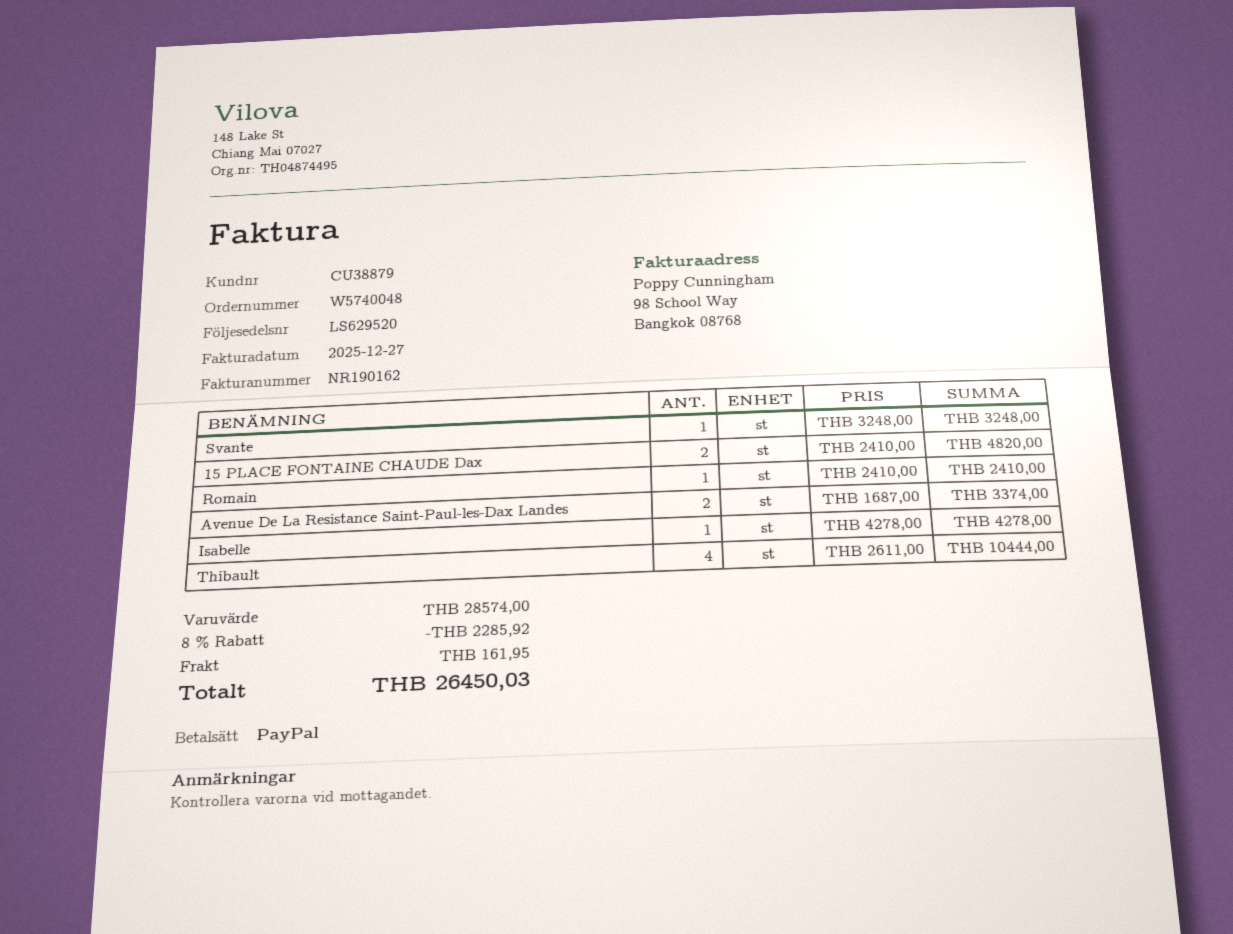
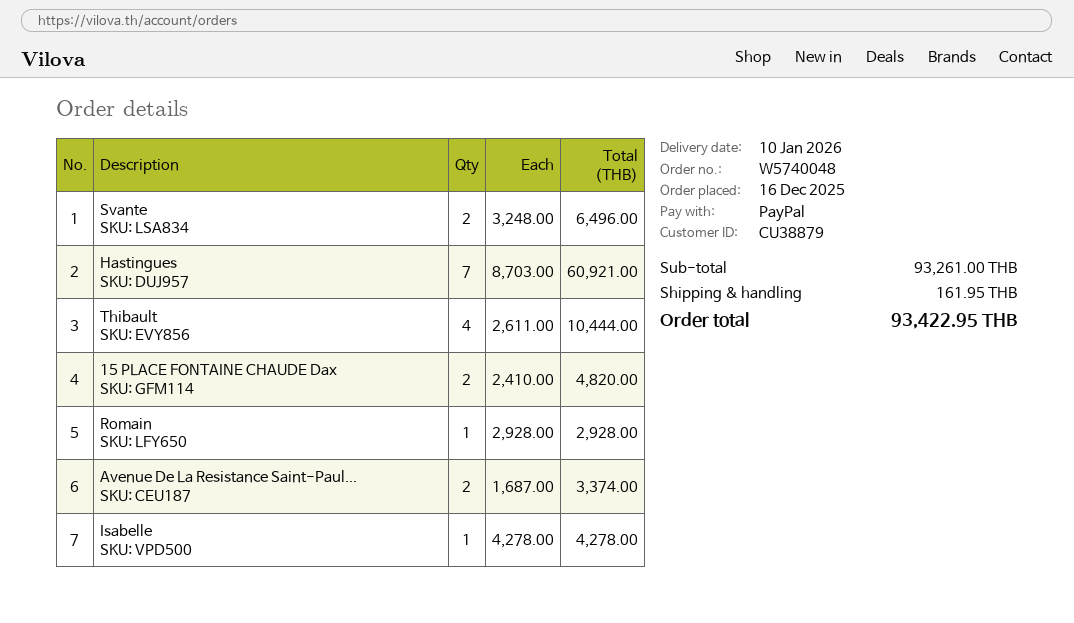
Svante: 1 x 3248.00 = 3248.00 -> 2 x 3248.00 = 6496.00
Romain: 1 x 2410.00 = 2410.00 -> 1 x 2928.00 = 2928.00
Hastingues: none -> 7 x 8703.00 = 60921.00
subtotal: 28574.00 -> 93261.00
discount: 8% = 2285.92 -> none
total: 26450.03 -> 93422.95

